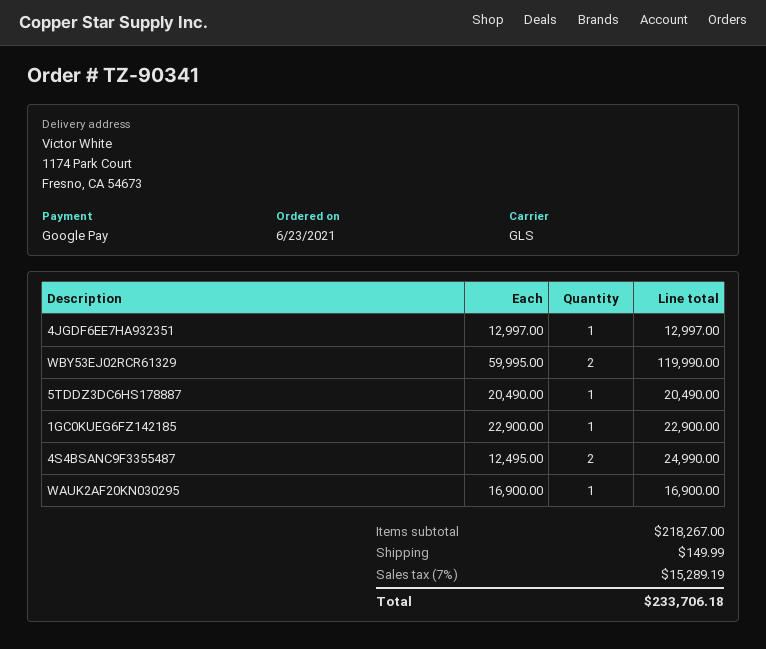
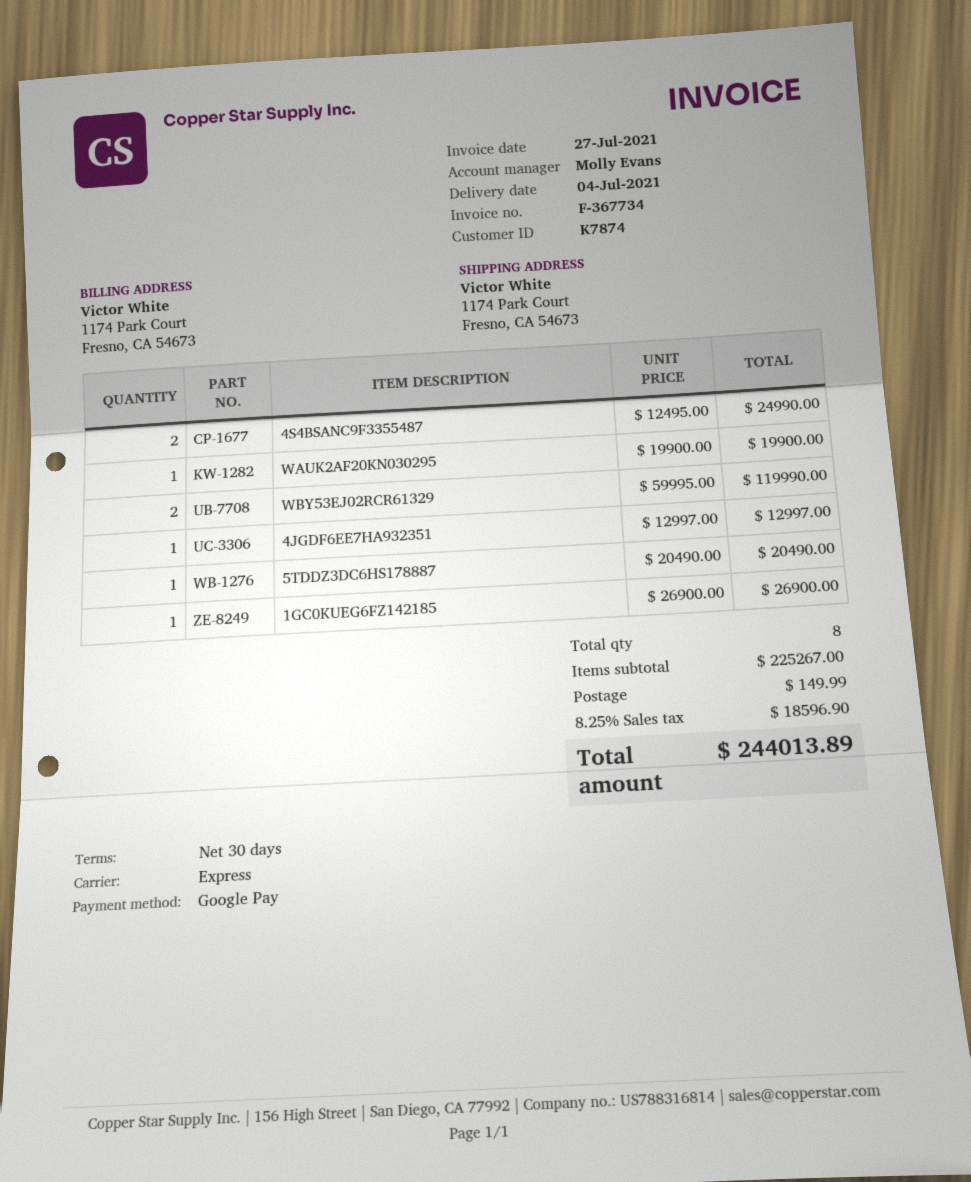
shipping method: GLS -> express
1GC0KUEG6FZ142185: 1 x 22900.00 = 22900.00 -> 1 x 26900.00 = 26900.00
WAUK2AF20KN030295: 1 x 16900.00 = 16900.00 -> 1 x 19900.00 = 19900.00
subtotal: 218267.00 -> 225267.00
tax: 7% = 15289.19 -> 8.25% = 18596.90
total: 233706.18 -> 244013.89

